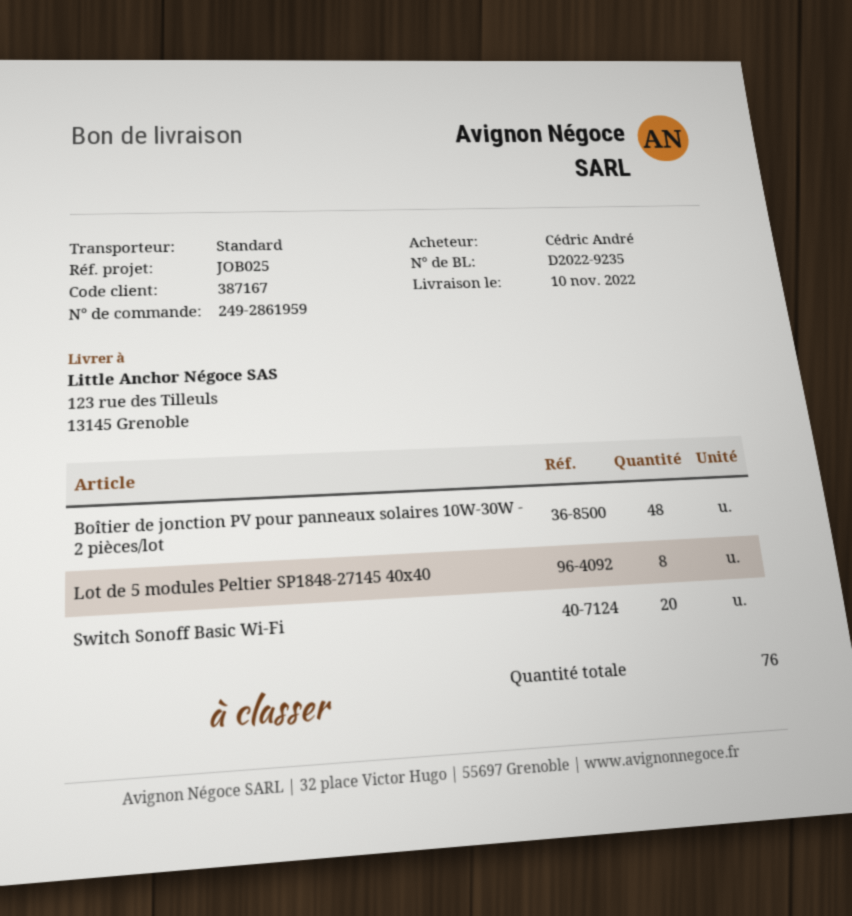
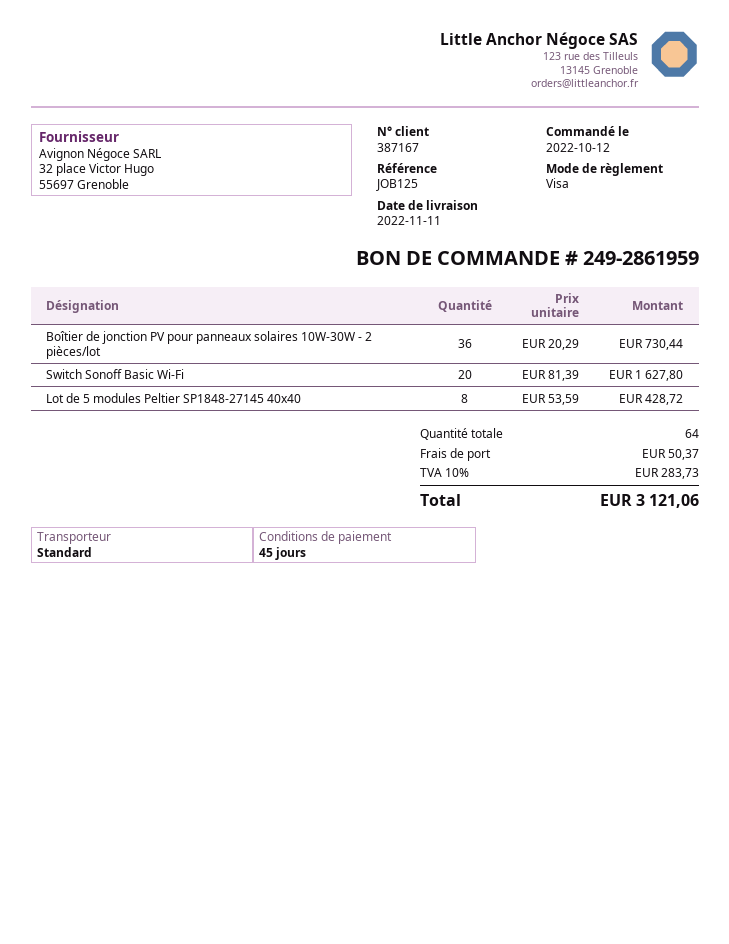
delivery date: 2022-11-10 -> 2022-11-11
reference: JOB025 -> JOB125
Boîtier de jonction PV pour panneaux solaires 10W-30W - 2 pièces/lot: 48 -> 36
total quantity: 76 -> 64

